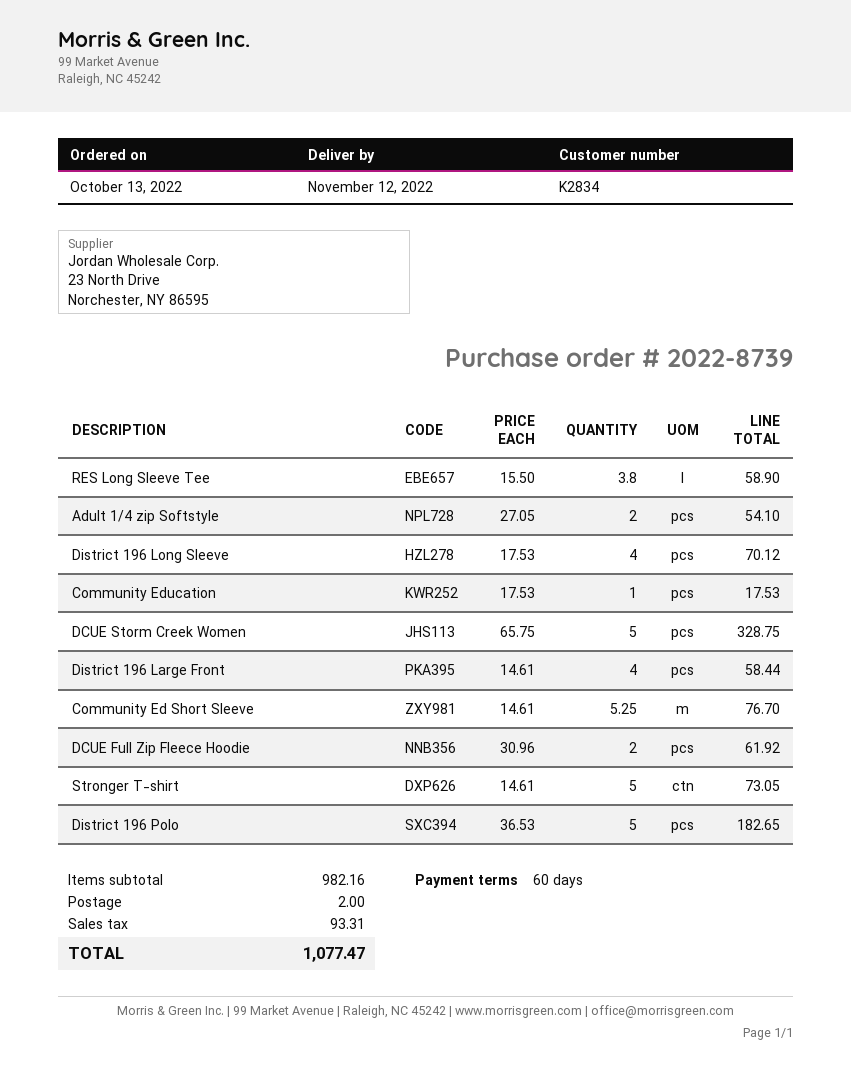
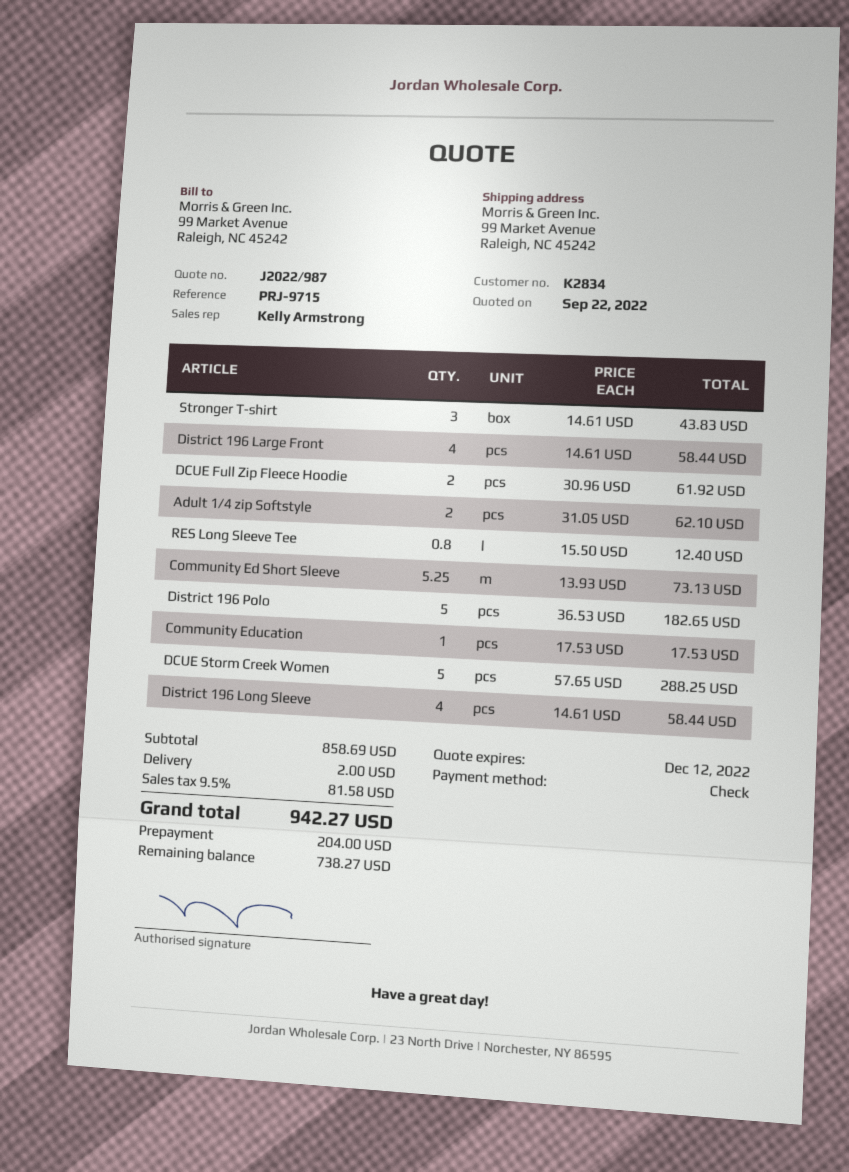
RES Long Sleeve Tee: 3.8 x 15.50 = 58.90 -> 0.8 x 15.50 = 12.40
Adult 1/4 zip Softstyle: 2 x 27.05 = 54.10 -> 2 x 31.05 = 62.10
District 196 Long Sleeve: 4 x 17.53 = 70.12 -> 4 x 14.61 = 58.44
DCUE Storm Creek Women: 5 x 65.75 = 328.75 -> 5 x 57.65 = 288.25
Community Ed Short Sleeve: 5.25 x 14.61 = 76.70 -> 5.25 x 13.93 = 73.13
Stronger T-shirt: 5 x 14.61 = 73.05 -> 3 x 14.61 = 43.83
subtotal: 982.16 -> 858.69
tax: 93.31 -> 81.58
total: 1077.47 -> 942.27

